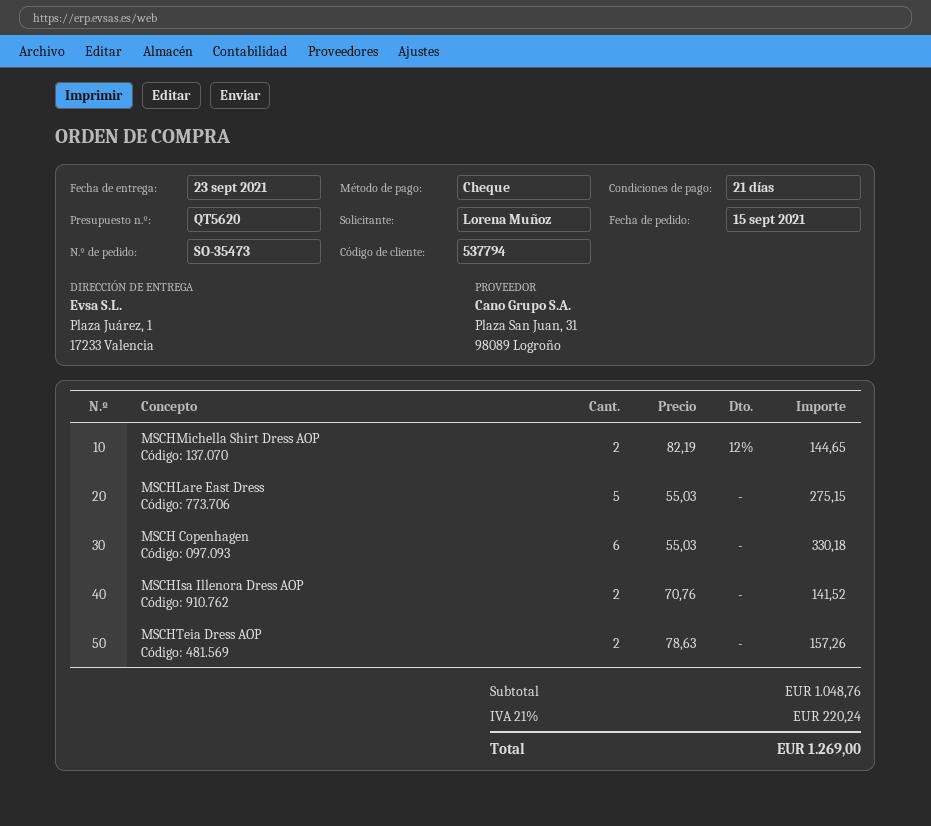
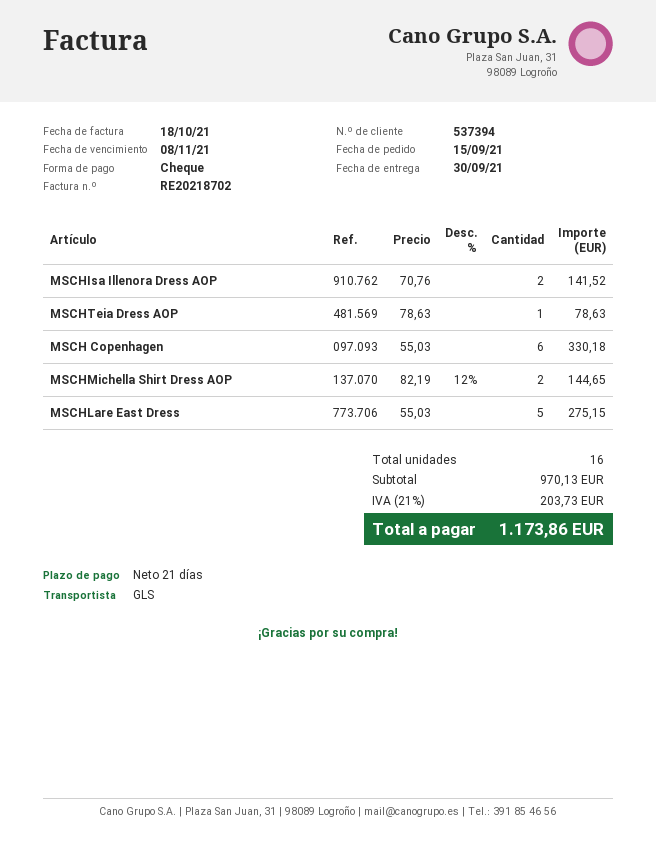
delivery date: 2021-09-23 -> 2021-09-30
customer number: 537794 -> 537394
MSCHTeia Dress AOP: 2 x 78.63 = 157.26 -> 1 x 78.63 = 78.63
subtotal: 1048.76 -> 970.13
tax: 21% = 220.24 -> 21% = 203.73
total: 1269.00 -> 1173.86

